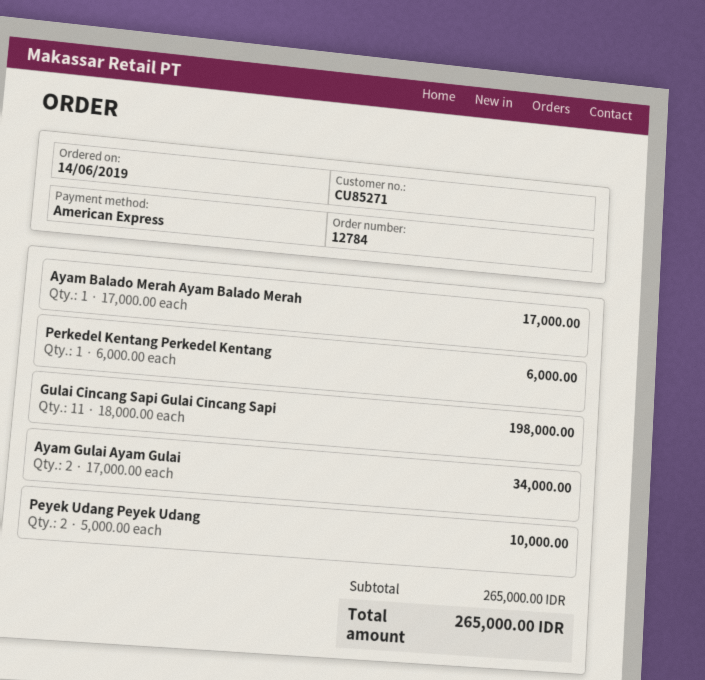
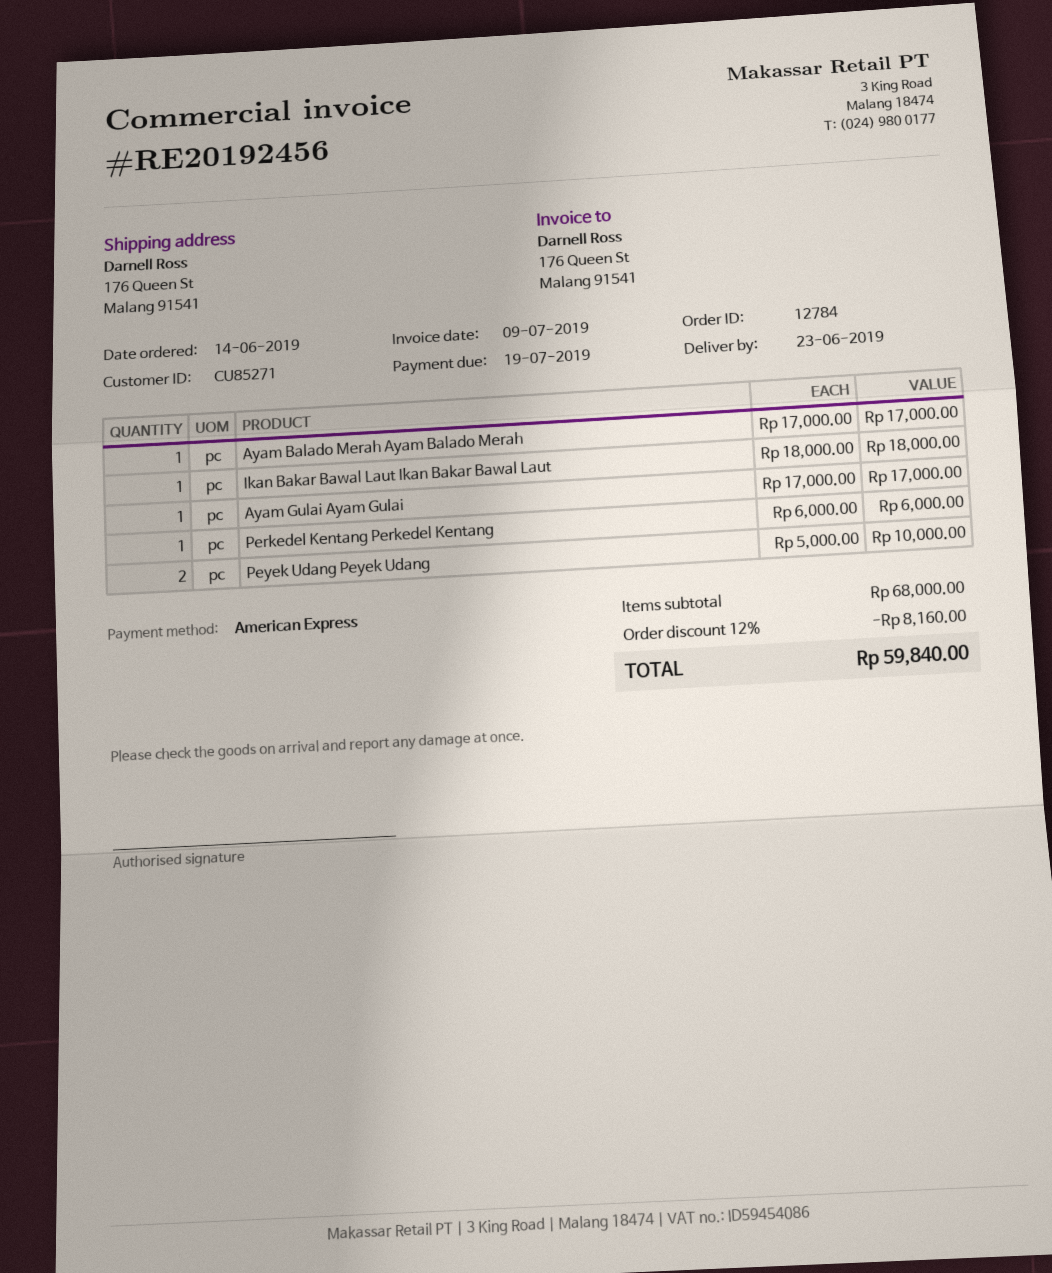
Gulai Cincang Sapi Gulai Cincang Sapi: 11 x 18000.00 = 198000.00 -> none
Ayam Gulai Ayam Gulai: 2 x 17000.00 = 34000.00 -> 1 x 17000.00 = 17000.00
Ikan Bakar Bawal Laut Ikan Bakar Bawal Laut: none -> 1 x 18000.00 = 18000.00
subtotal: 265000.00 -> 68000.00
discount: none -> 12% = 8160.00
total: 265000.00 -> 59840.00

